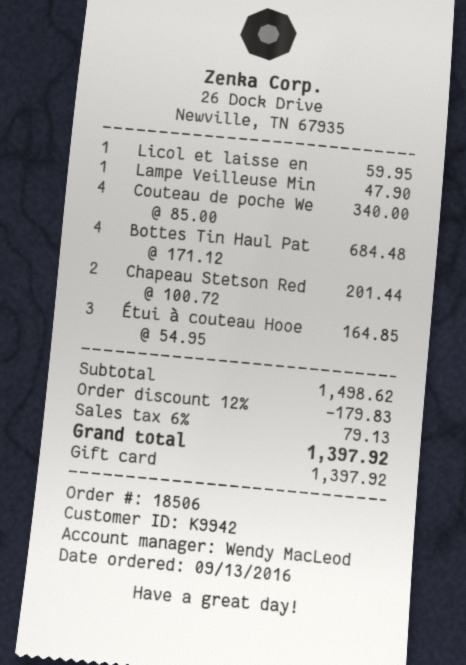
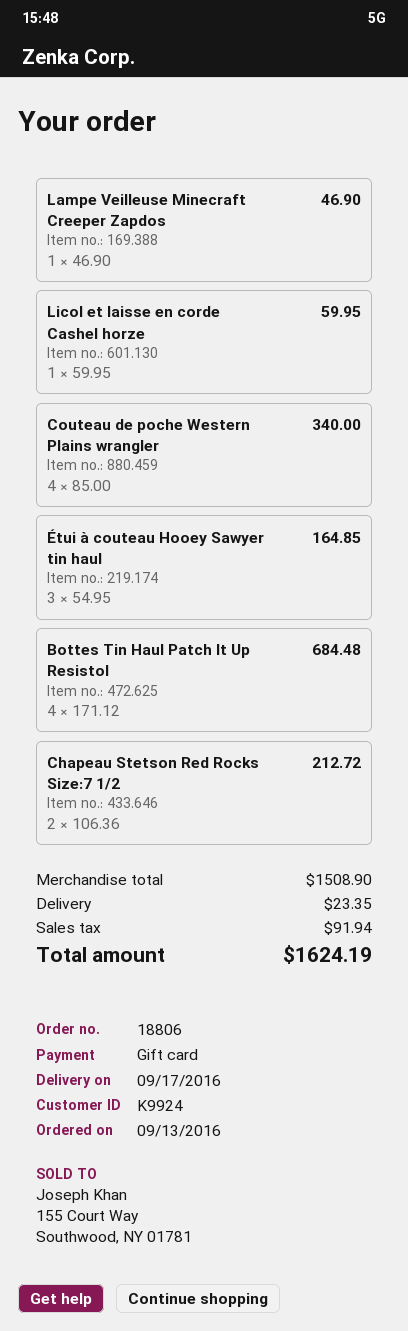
order number: 18506 -> 18806
customer number: K9942 -> K9924
Lampe Veilleuse Min: 1 x 47.90 = 47.90 -> 1 x 46.90 = 46.90
Chapeau Stetson Red: 2 x 100.72 = 201.44 -> 2 x 106.36 = 212.72
subtotal: 1498.62 -> 1508.90
discount: 12% = 179.83 -> none
shipping: none -> 23.35
tax: 79.13 -> 91.94
total: 1397.92 -> 1624.19

